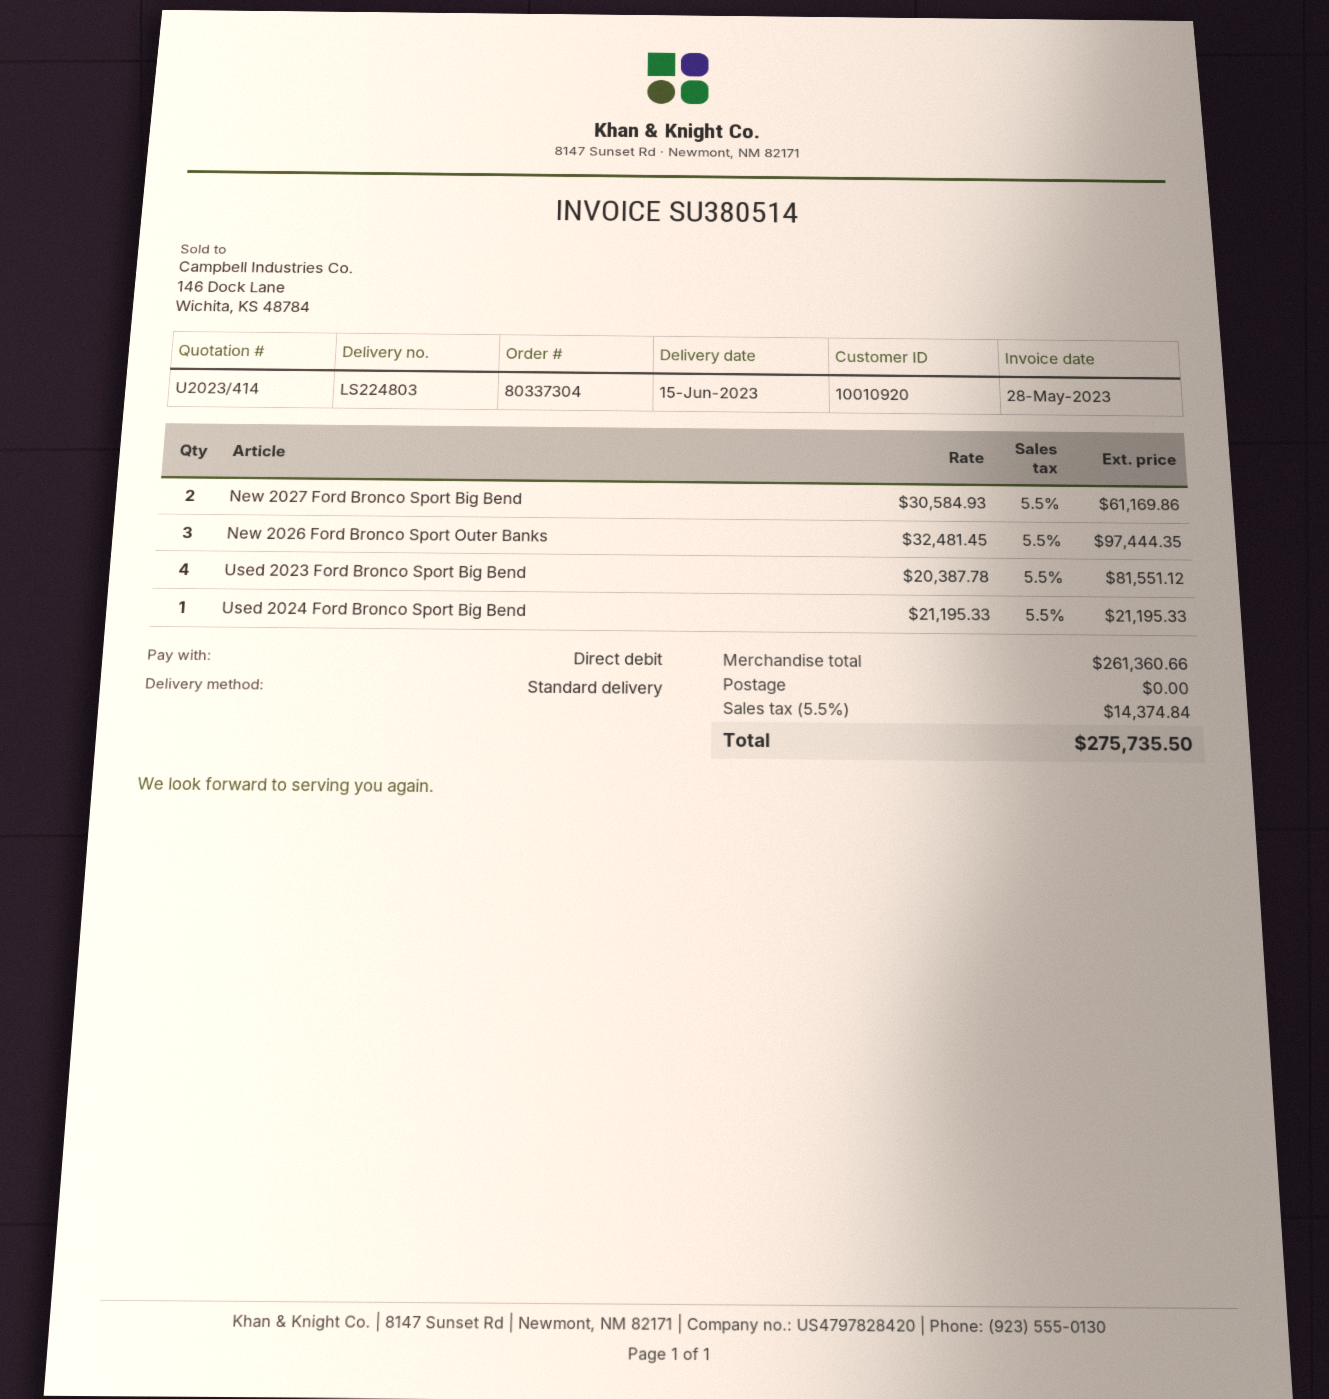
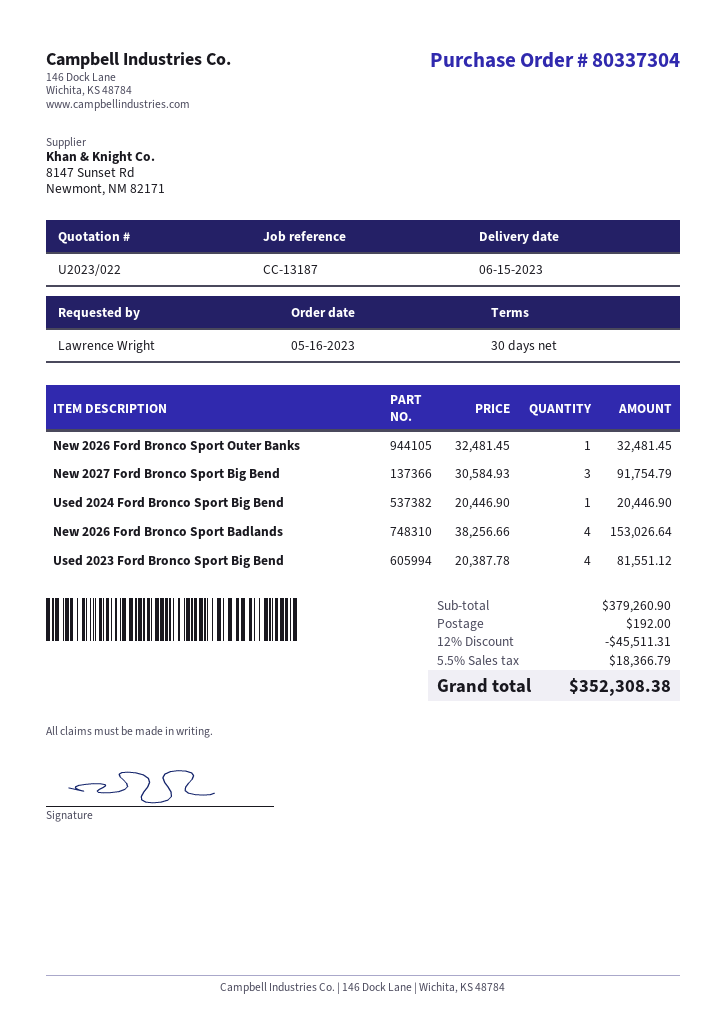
quote number: U2023/414 -> U2023/022
New 2027 Ford Bronco Sport Big Bend: 2 x 30584.93 = 61169.86 -> 3 x 30584.93 = 91754.79
New 2026 Ford Bronco Sport Outer Banks: 3 x 32481.45 = 97444.35 -> 1 x 32481.45 = 32481.45
Used 2024 Ford Bronco Sport Big Bend: 1 x 21195.33 = 21195.33 -> 1 x 20446.90 = 20446.90
New 2026 Ford Bronco Sport Badlands: none -> 4 x 38256.66 = 153026.64
subtotal: 261360.66 -> 379260.90
discount: none -> 12% = 45511.31
shipping: 0.00 -> 192.00
tax: 5.5% = 14374.84 -> 5.5% = 18366.79
total: 275735.50 -> 352308.38

